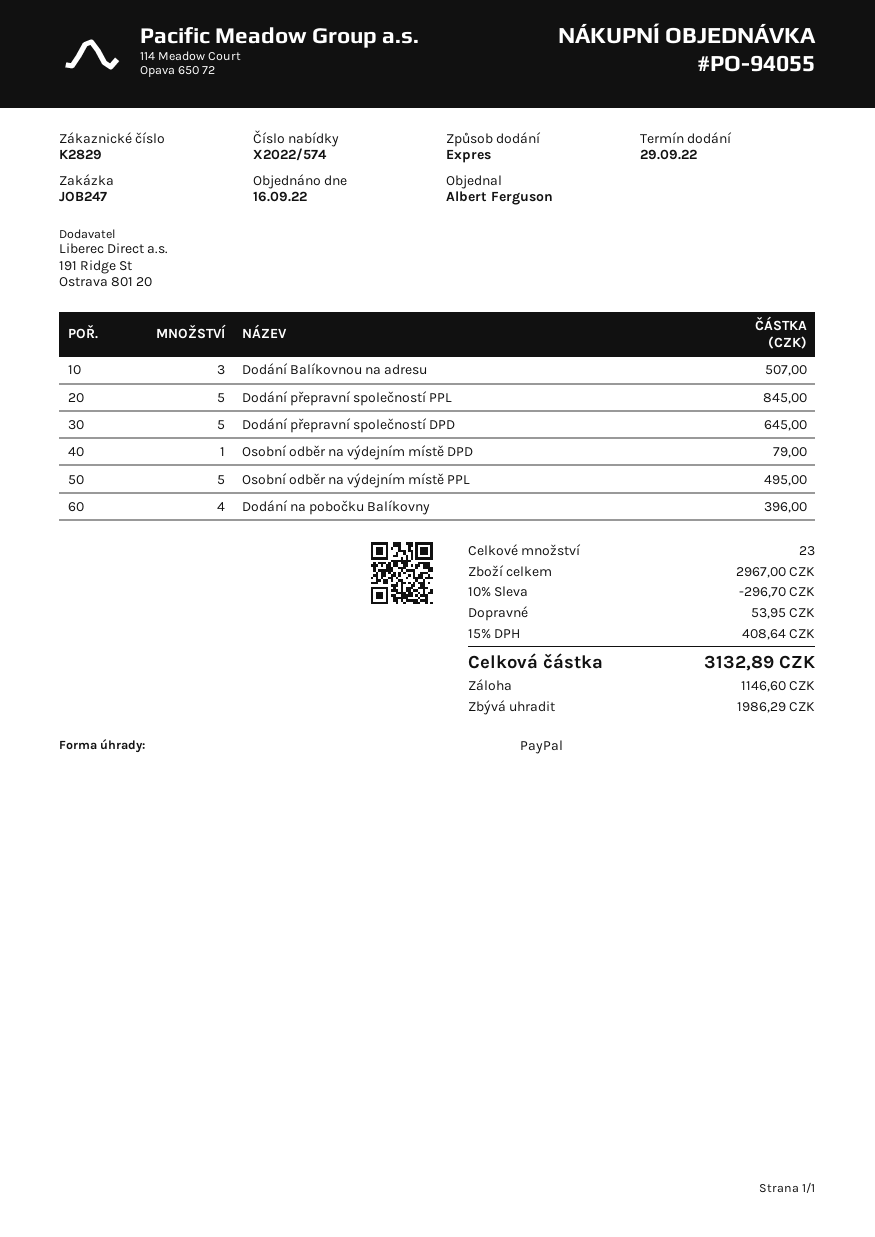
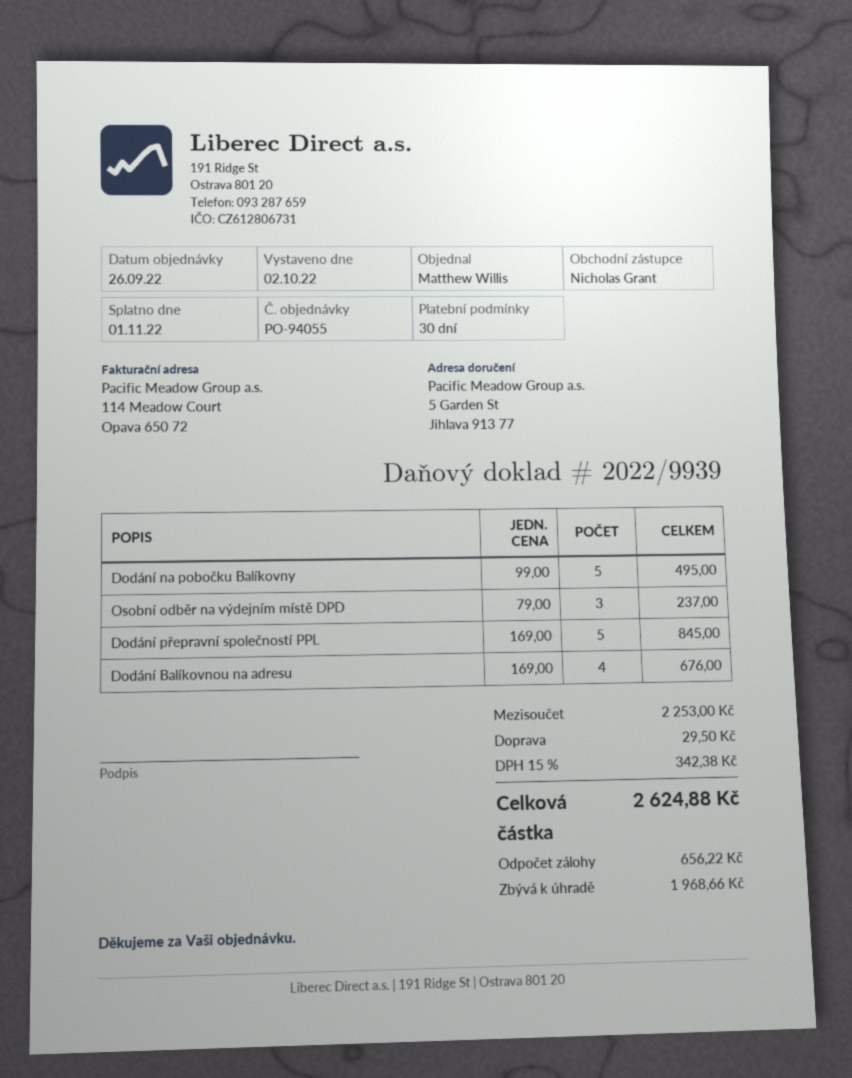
order date: 2022-09-16 -> 2022-09-26
ordered by: Albert Ferguson -> Matthew Willis
Dodání Balíkovnou na adresu: 3 for 507.00 -> 4 for 676.00
Dodání přepravní společností DPD: 5 for 645.00 -> none
Osobní odběr na výdejním místě DPD: 1 for 79.00 -> 3 for 237.00
Osobní odběr na výdejním místě PPL: 5 for 495.00 -> none
Dodání na pobočku Balíkovny: 4 for 396.00 -> 5 for 495.00
subtotal: 2967.00 -> 2253.00
discount: 10% = 296.70 -> none
shipping: 53.95 -> 29.50
tax: 15% = 408.64 -> 15% = 342.38
total: 3132.89 -> 2624.88
deposit: 1146.60 -> 656.22
balance: 1986.29 -> 1968.66

